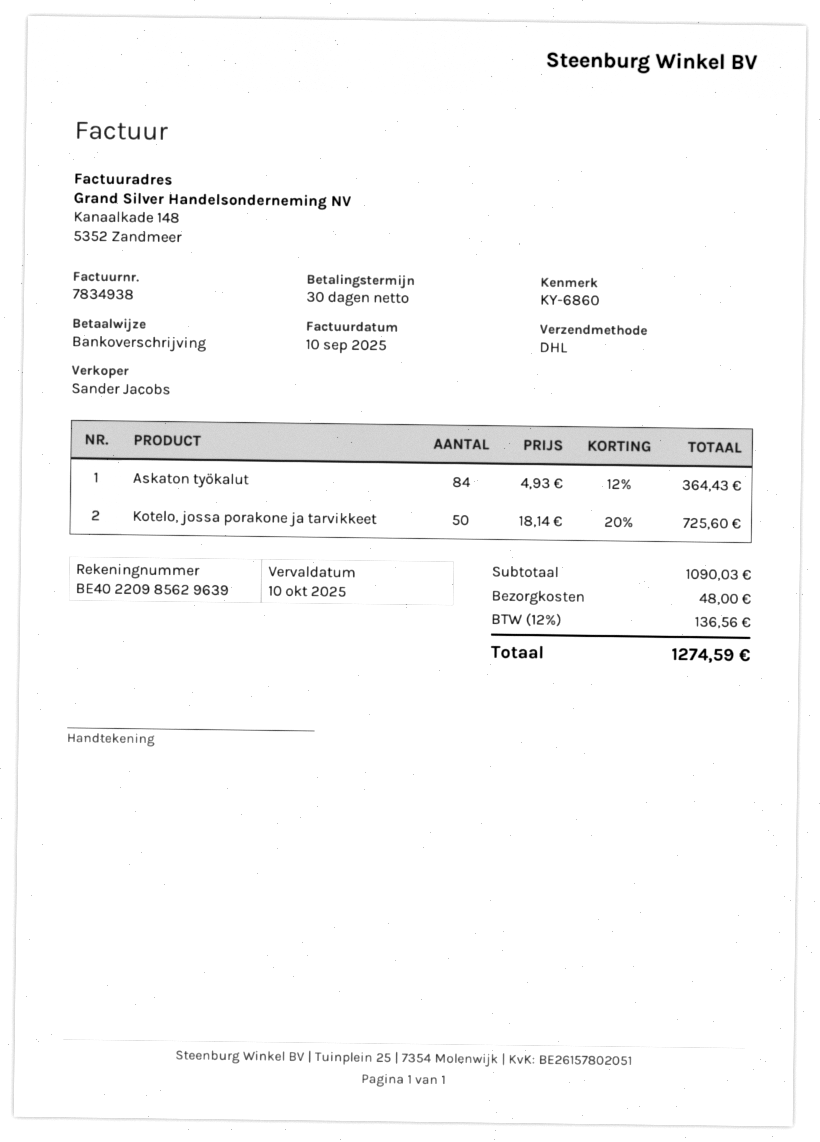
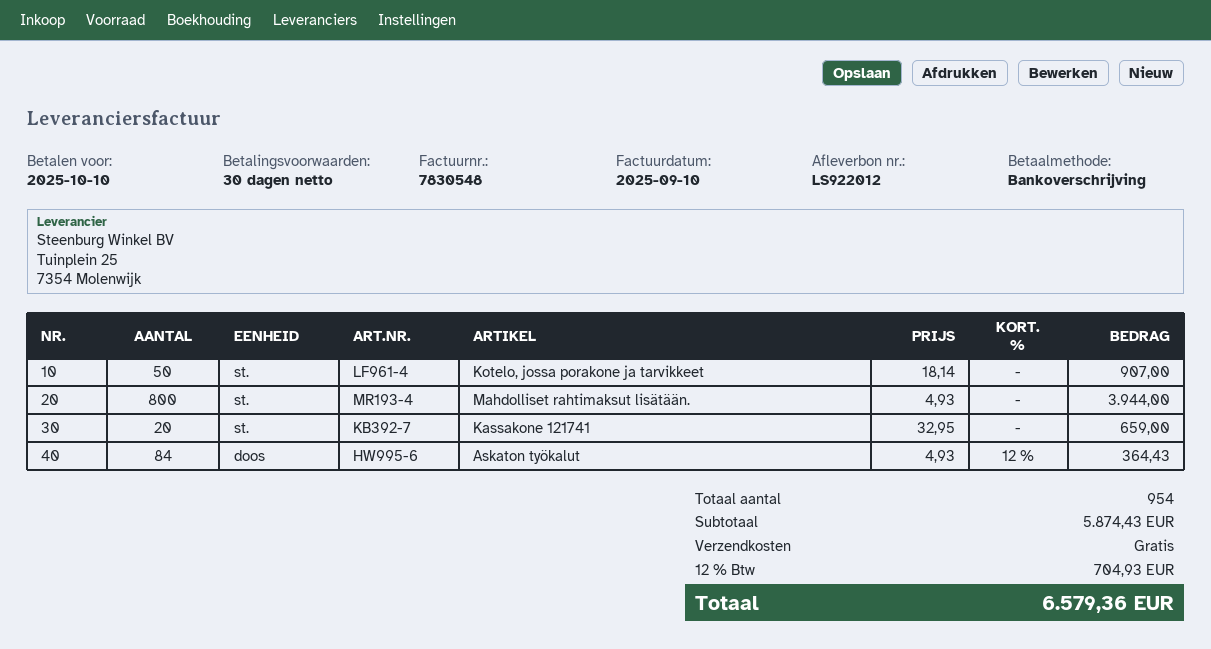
invoice number: 7834938 -> 7830548
Kotelo, jossa porakone ja tarvikkeet: 50 x 18.14 - 20% = 725.60 -> 50 x 18.14 = 907.00
Mahdolliset rahtimaksut lisätään.: none -> 800 x 4.93 = 3944.00
Kassakone 121741: none -> 20 x 32.95 = 659.00
subtotal: 1090.03 -> 5874.43
shipping: 48.00 -> 0.00
tax: 12% = 136.56 -> 12% = 704.93
total: 1274.59 -> 6579.36

